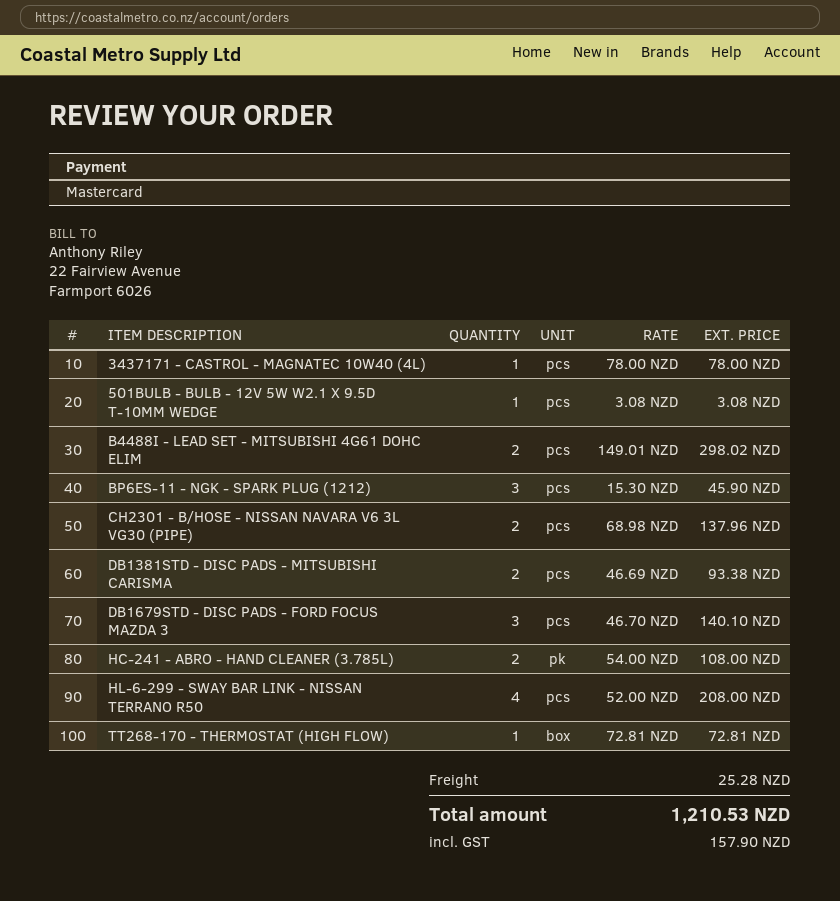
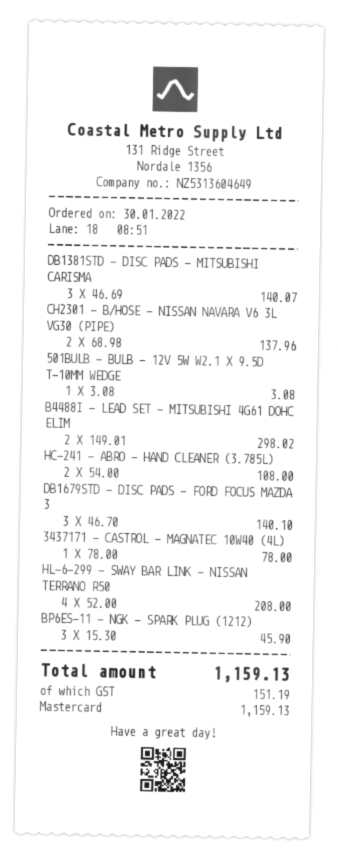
DB1381STD - DISC PADS - MITSUBISHI CARISMA: 2 x 46.69 = 93.38 -> 3 x 46.69 = 140.07
TT268-170 - THERMOSTAT (HIGH FLOW): 1 x 72.81 = 72.81 -> none
shipping: 25.28 -> none
tax: 157.90 -> 151.19
total: 1210.53 -> 1159.13

